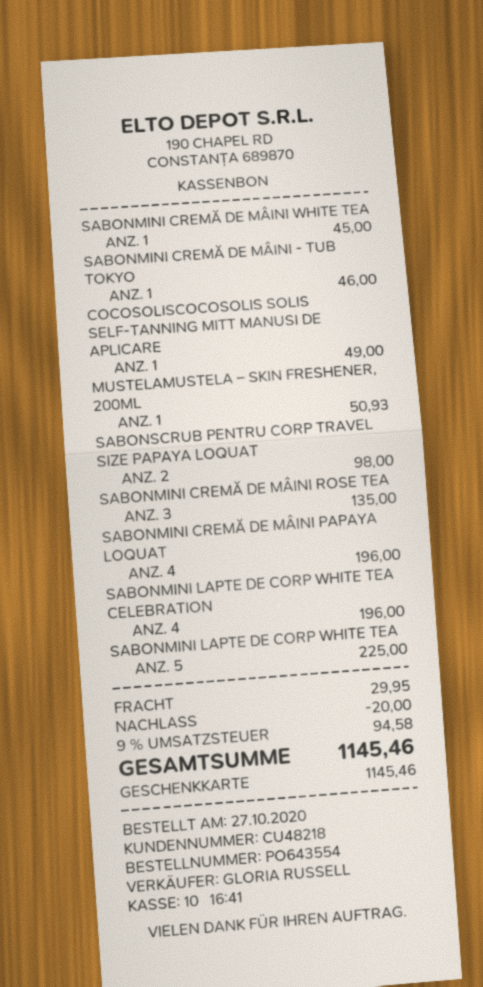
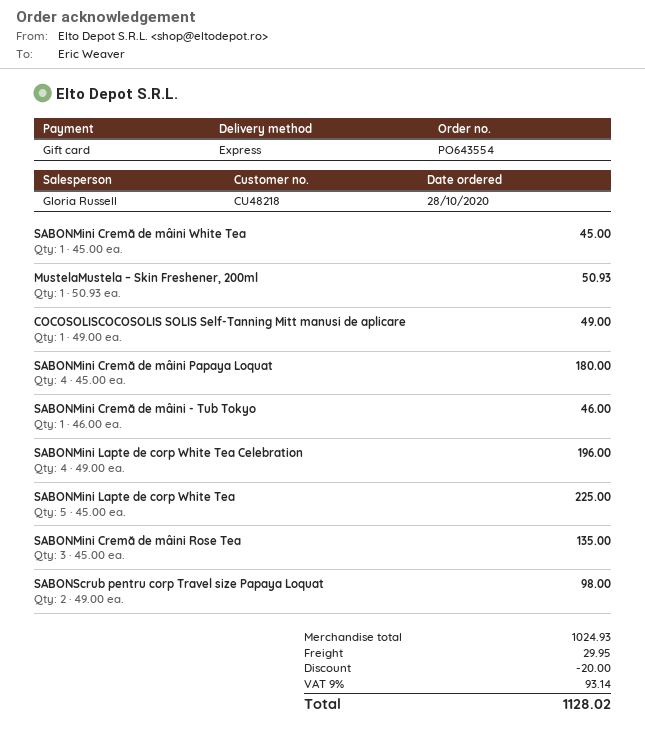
order date: 2020-10-27 -> 2020-10-28
SABONMINI CREMĂ DE MÂINI PAPAYA LOQUAT: 4 for 196.00 -> 4 for 180.00
tax: 9% = 94.58 -> 9% = 93.14
total: 1145.46 -> 1128.02

